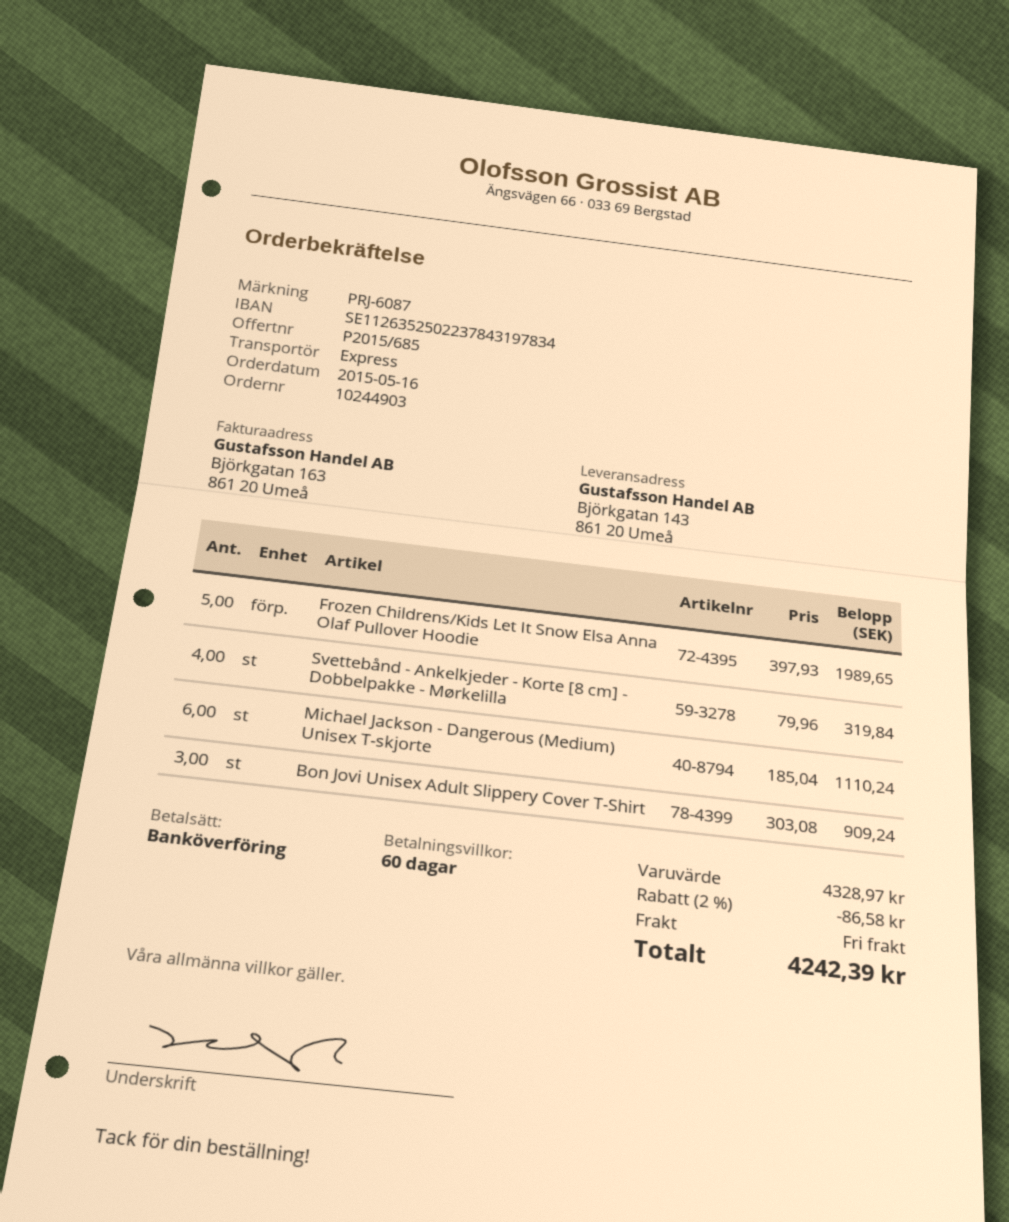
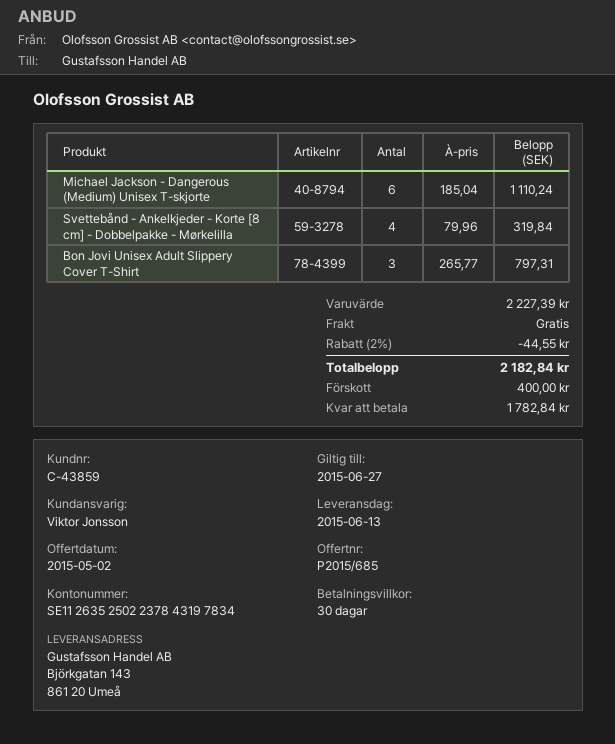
payment terms: 60 days -> 30 days
Frozen Childrens/Kids Let It Snow Elsa Anna Olaf Pullover Hoodie: 5 x 397.93 = 1989.65 -> none
Bon Jovi Unisex Adult Slippery Cover T-Shirt: 3 x 303.08 = 909.24 -> 3 x 265.77 = 797.31
subtotal: 4328.97 -> 2227.39
discount: 2% = 86.58 -> 2% = 44.55
total: 4242.39 -> 2182.84

